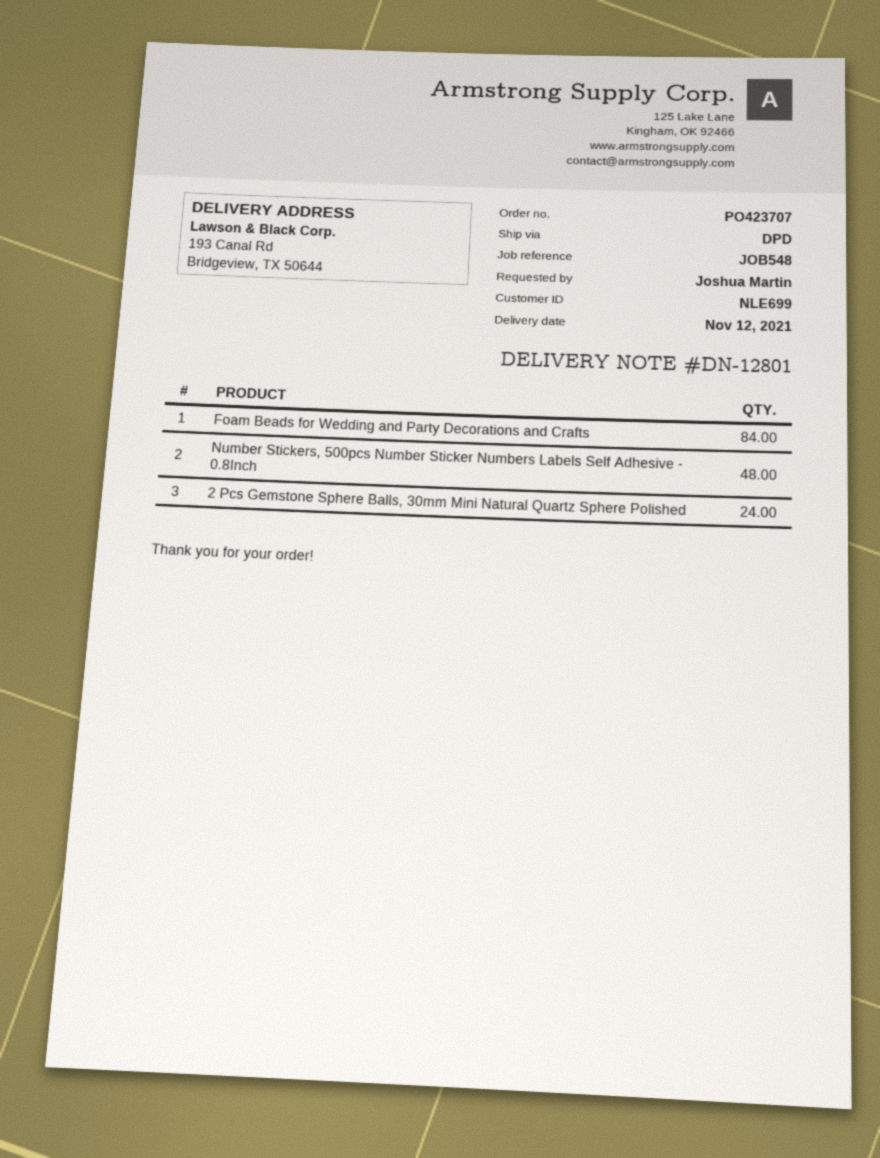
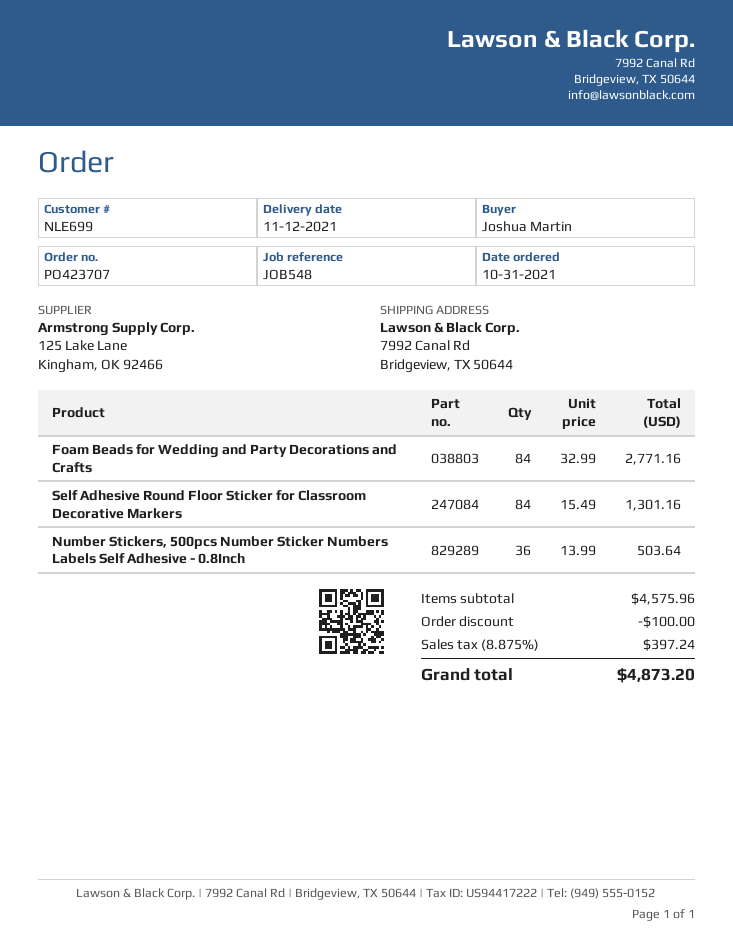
ship to: 193 Canal Rd, Bridgeview, TX 50644 -> 7992 Canal Rd, Bridgeview, TX 50644
Number Stickers, 500pcs Number Sticker Numbers Labels Self Adhesive - 0.8Inch: 48 -> 36
2 Pcs Gemstone Sphere Balls, 30mm Mini Natural Quartz Sphere Polished: 24 -> none
Self Adhesive Round Floor Sticker for Classroom Decorative Markers: none -> 84

